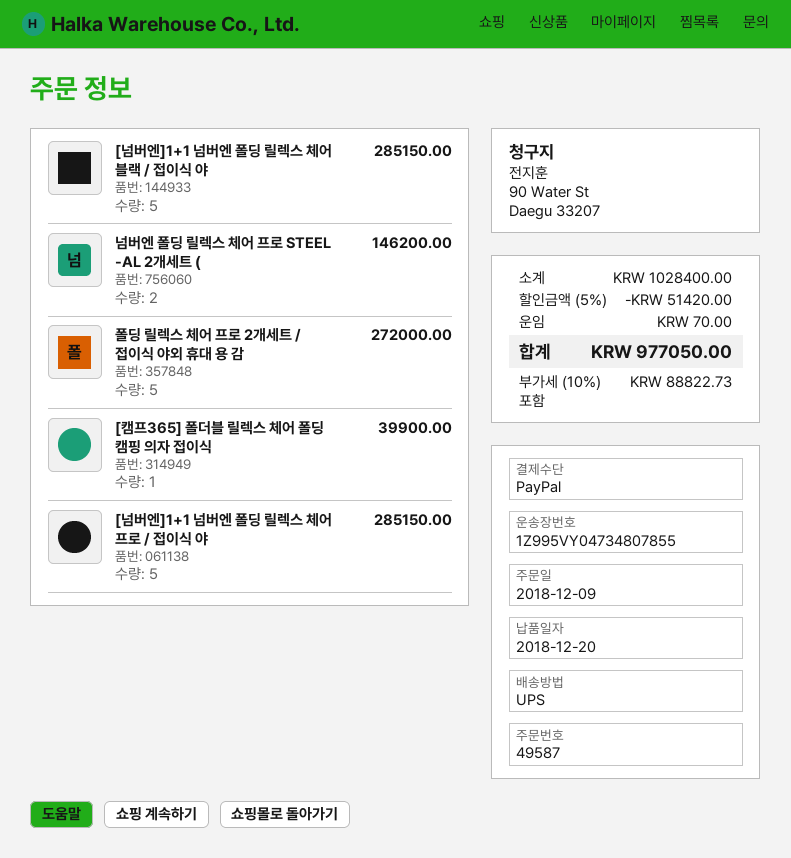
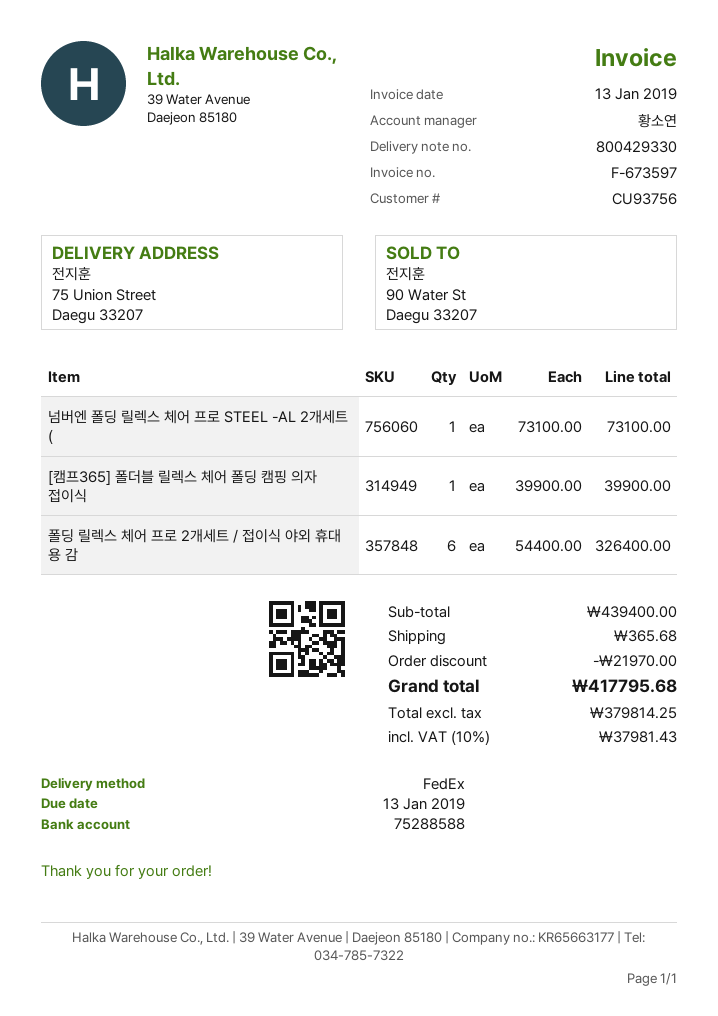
shipping method: UPS -> FedEx
[넘버엔]1+1 넘버엔 폴딩 릴렉스 체어 블랙 / 접이식 야: 5 for 285150.00 -> none
넘버엔 폴딩 릴렉스 체어 프로 STEEL -AL 2개세트 (: 2 for 146200.00 -> 1 for 73100.00
폴딩 릴렉스 체어 프로 2개세트 / 접이식 야외 휴대 용 감: 5 for 272000.00 -> 6 for 326400.00
[넘버엔]1+1 넘버엔 폴딩 릴렉스 체어 프로 / 접이식 야: 5 for 285150.00 -> none
subtotal: 1028400.00 -> 439400.00
discount: 51420.00 -> 21970.00
shipping: 70.00 -> 365.68
tax: 10% = 88822.73 -> 10% = 37981.43
total: 977050.00 -> 417795.68

